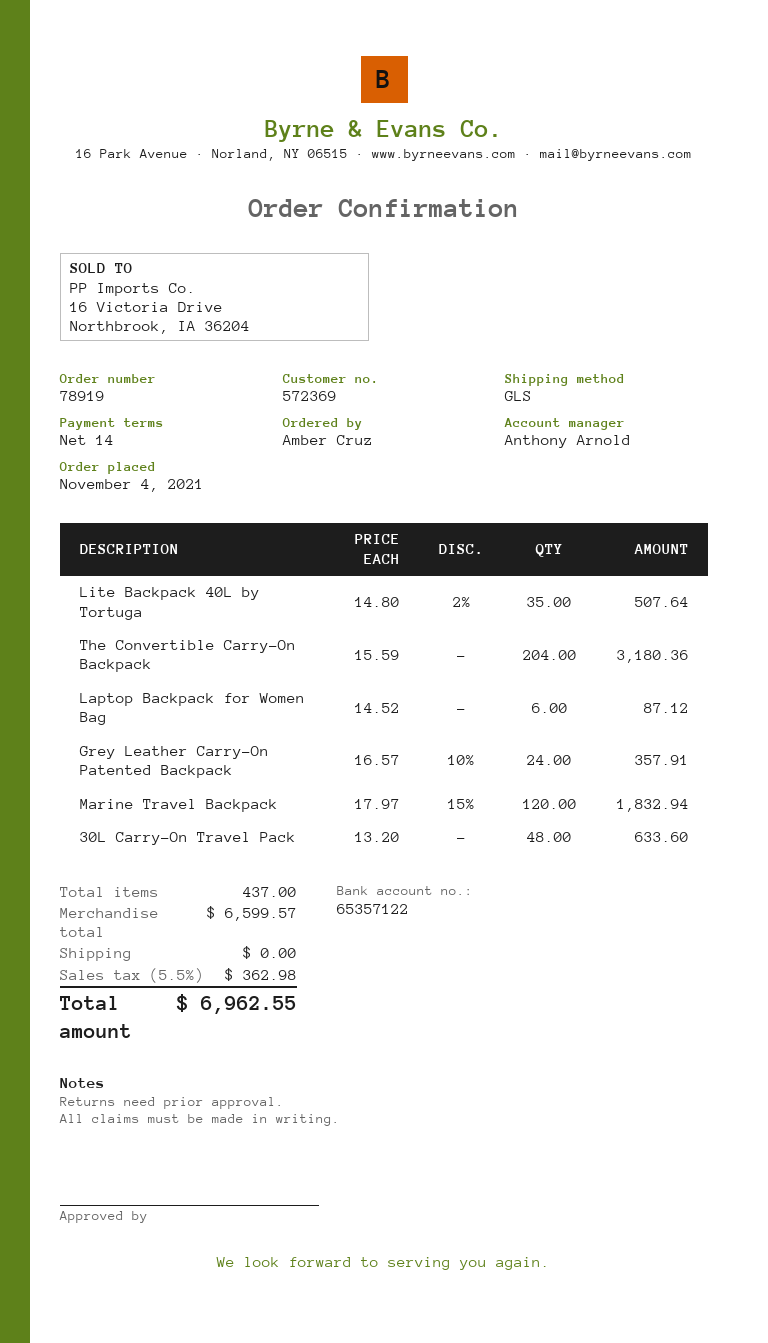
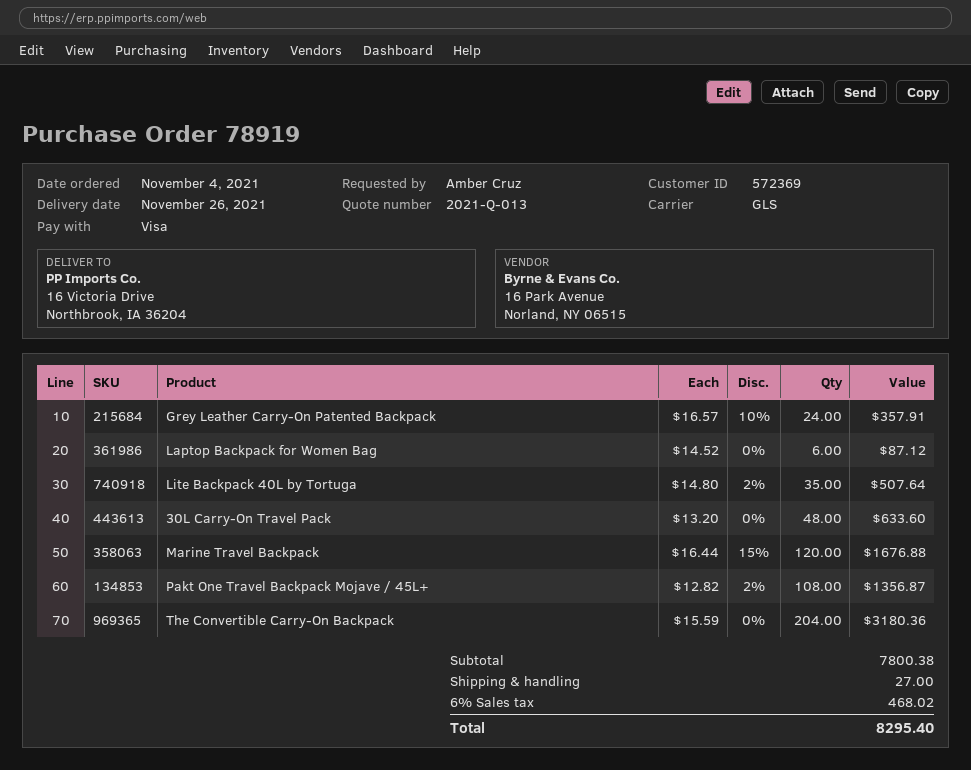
Marine Travel Backpack: 120 x 17.97 - 15% = 1832.94 -> 120 x 16.44 - 15% = 1676.88
Pakt One Travel Backpack Mojave / 45L+: none -> 108 x 12.82 - 2% = 1356.87
subtotal: 6599.57 -> 7800.38
shipping: 0.00 -> 27.00
tax: 5.5% = 362.98 -> 6% = 468.02
total: 6962.55 -> 8295.40

